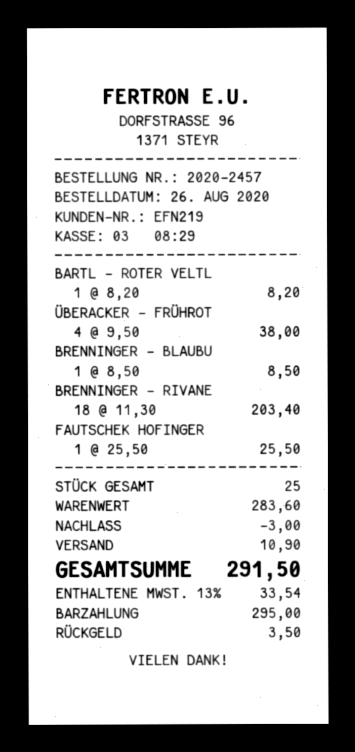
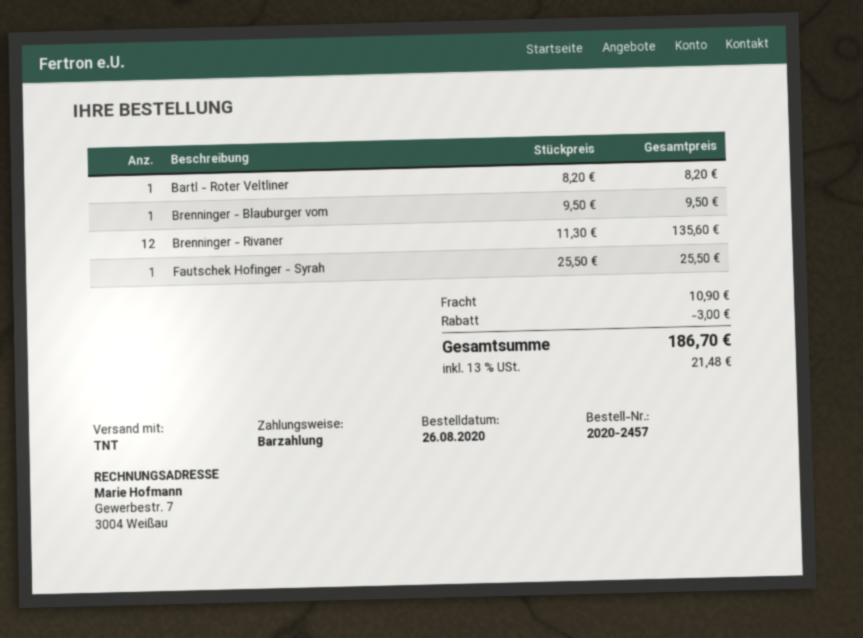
ÜBERACKER - FRÜHROT: 4 x 9.50 = 38.00 -> none
BRENNINGER - BLAUBU: 1 x 8.50 = 8.50 -> 1 x 9.50 = 9.50
BRENNINGER - RIVANE: 18 x 11.30 = 203.40 -> 12 x 11.30 = 135.60
tax: 13% = 33.54 -> 13% = 21.48
total: 291.50 -> 186.70

